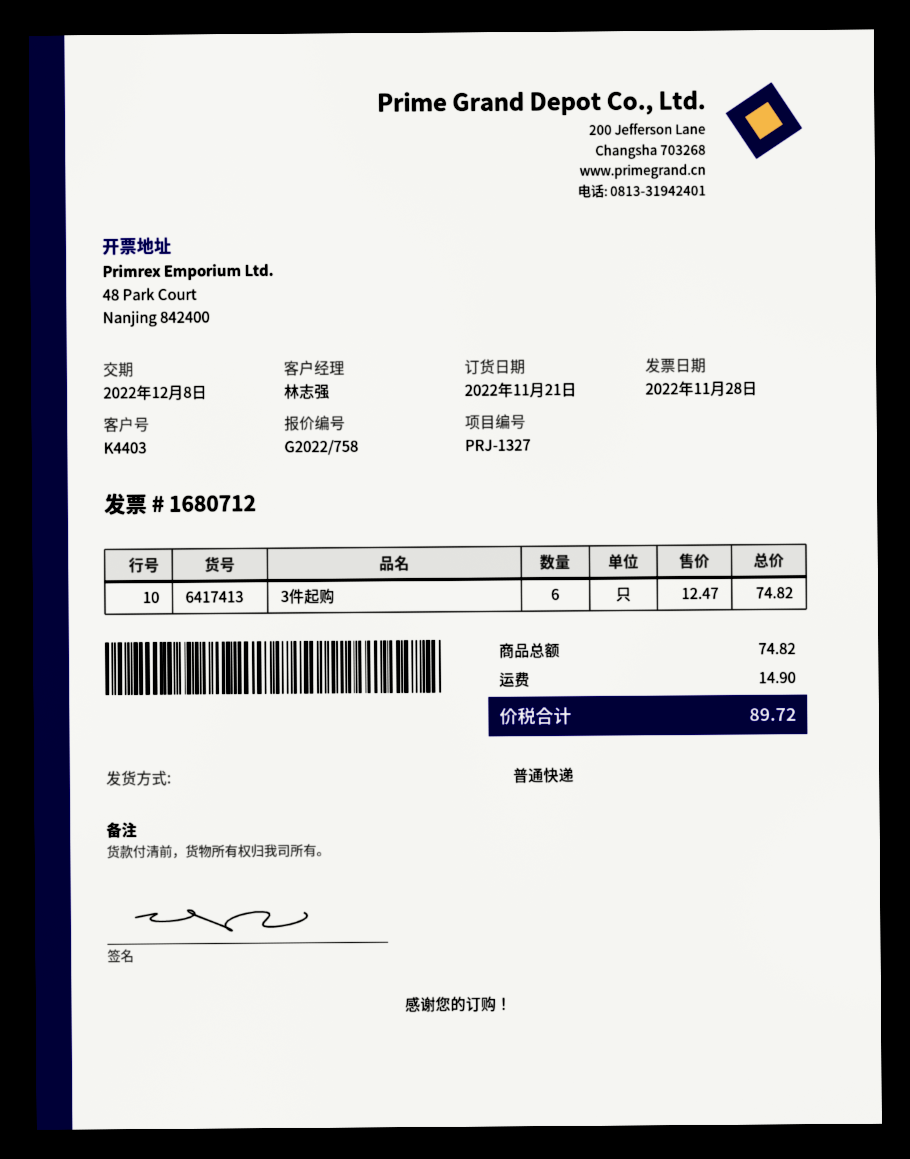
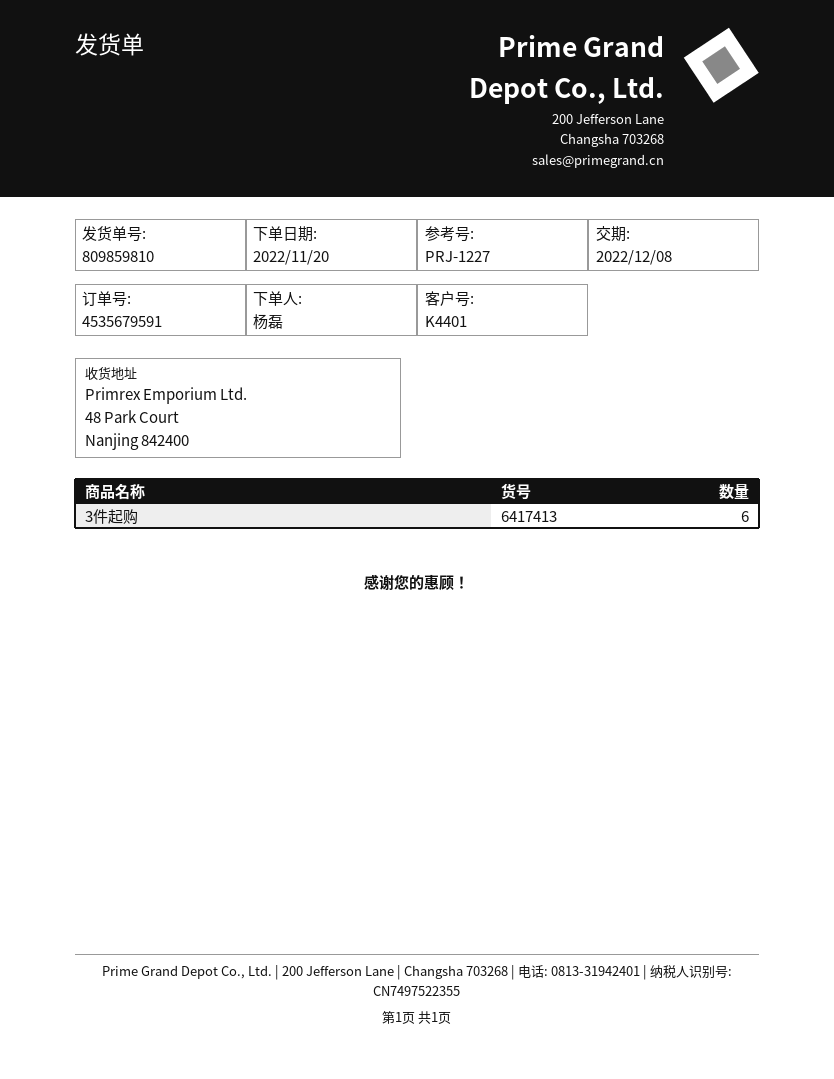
order date: 2022-11-21 -> 2022-11-20
customer number: K4403 -> K4401
reference: PRJ-1327 -> PRJ-1227

